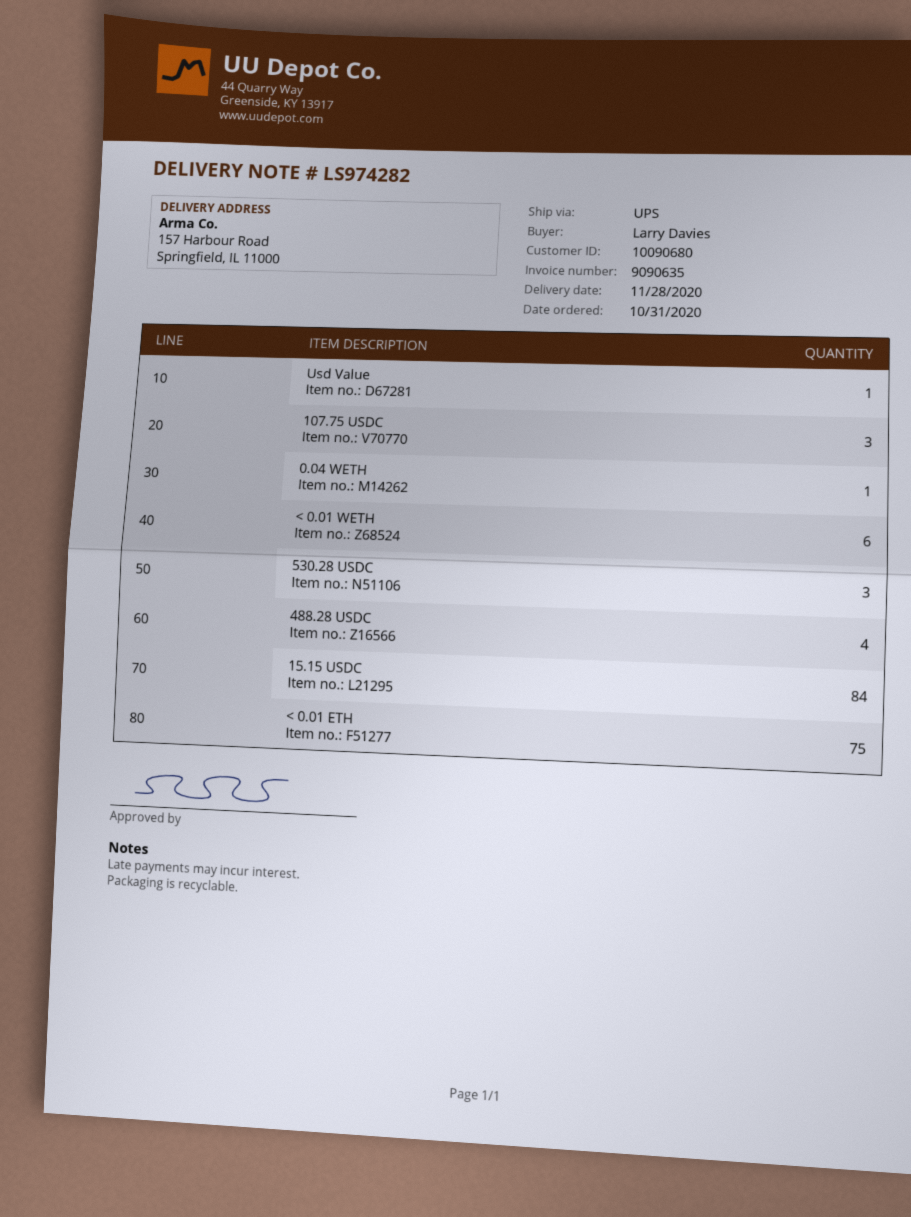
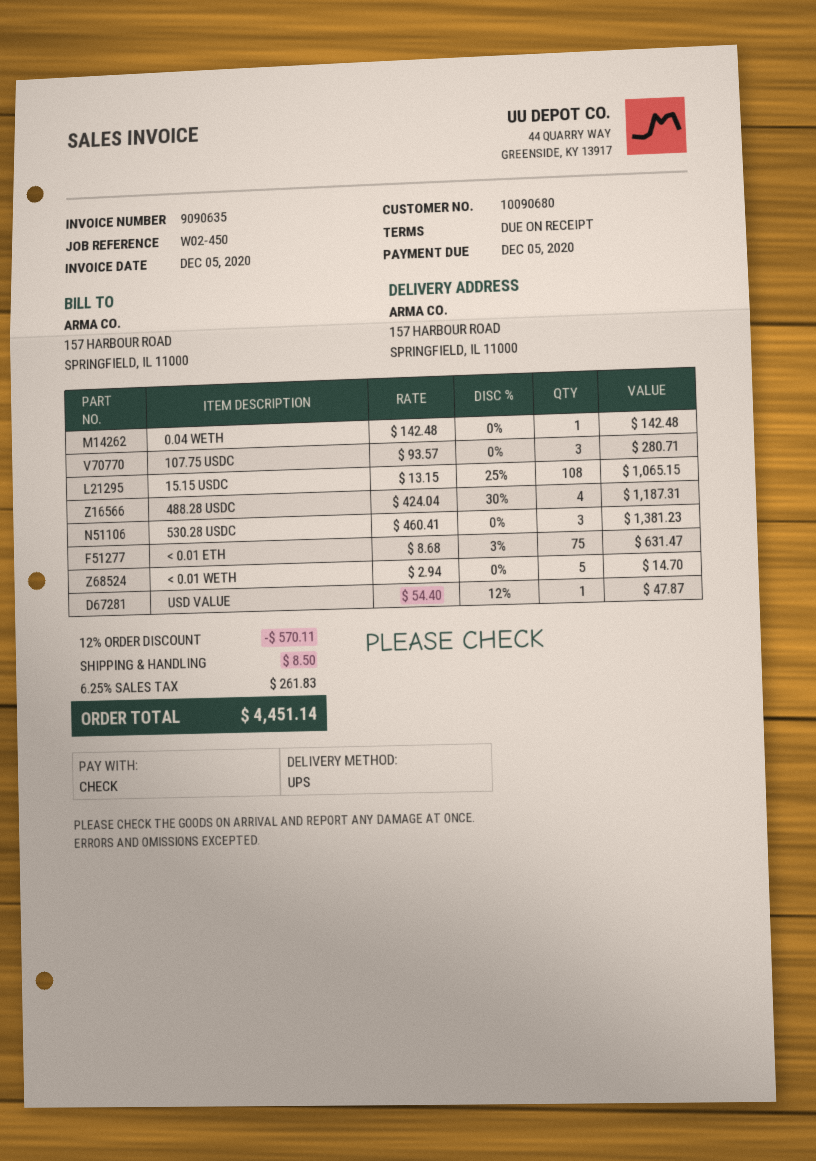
< 0.01 WETH: 6 -> 5
15.15 USDC: 84 -> 108

